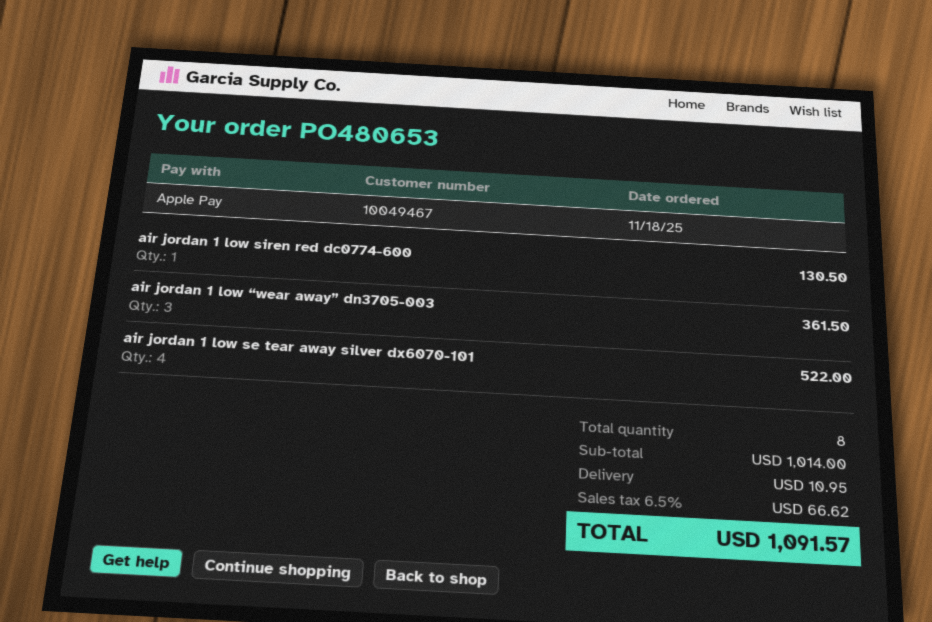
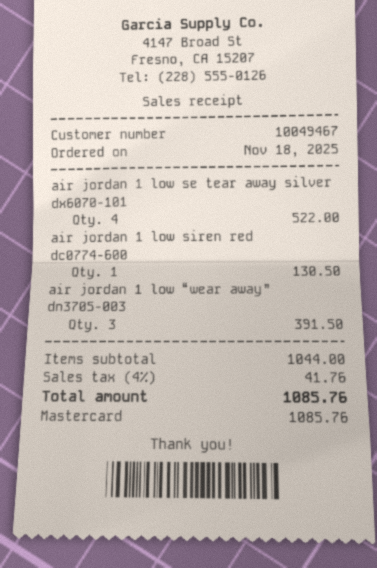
payment method: Apple Pay -> Mastercard
air jordan 1 low “wear away” dn3705-003: 3 for 361.50 -> 3 for 391.50
subtotal: 1014.00 -> 1044.00
shipping: 10.95 -> none
tax: 6.5% = 66.62 -> 4% = 41.76
total: 1091.57 -> 1085.76

